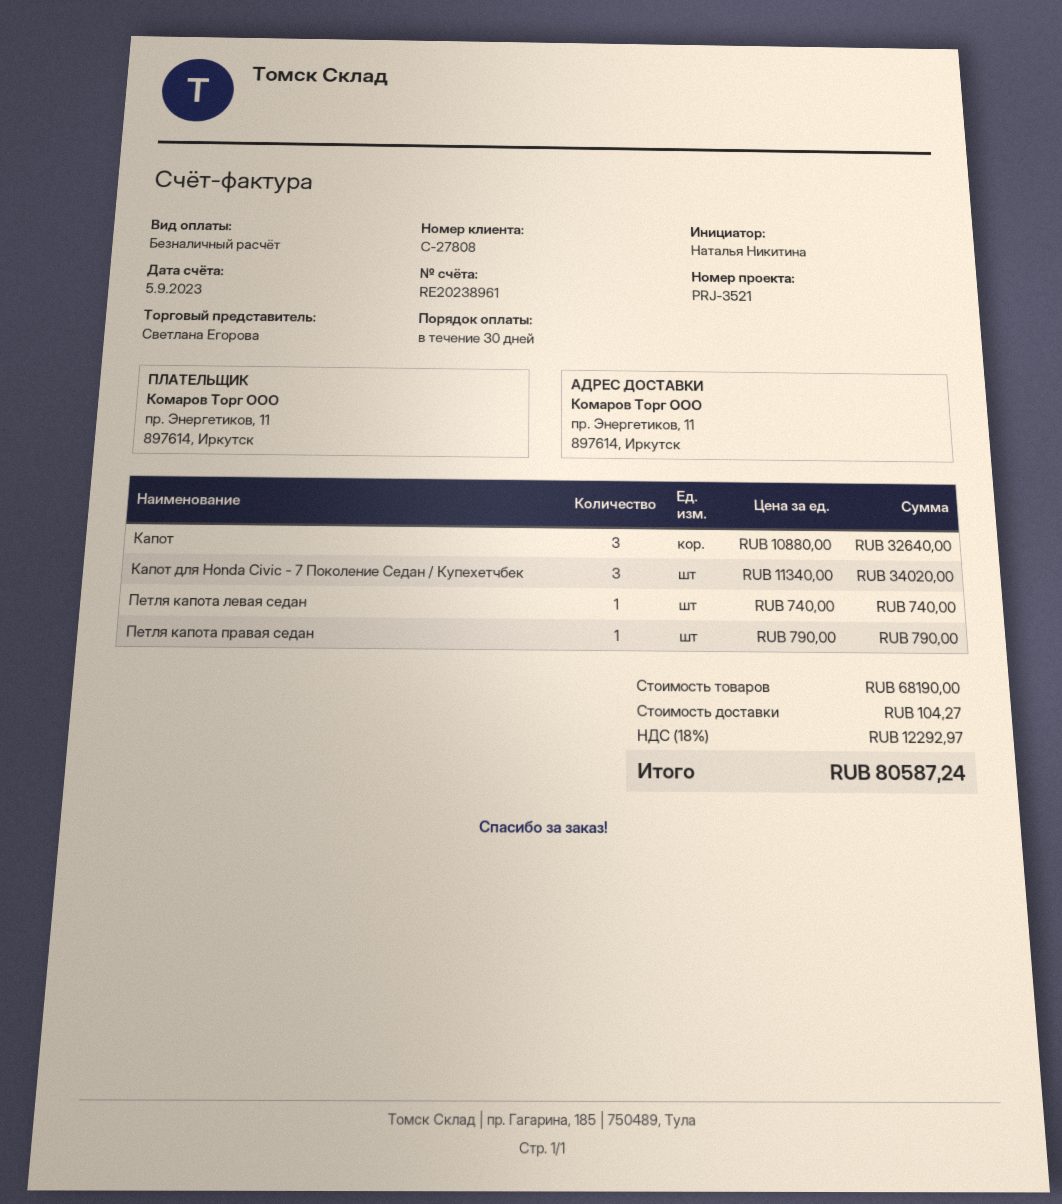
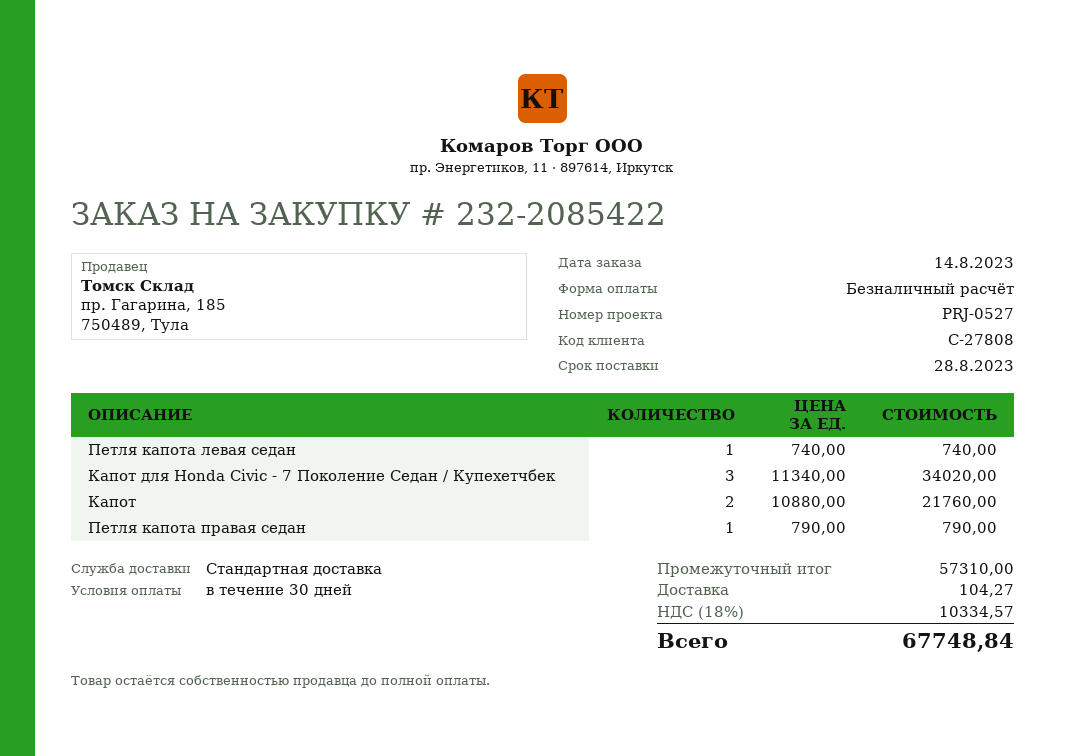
reference: PRJ-3521 -> PRJ-0527
Капот: 3 x 10880.00 = 32640.00 -> 2 x 10880.00 = 21760.00
subtotal: 68190.00 -> 57310.00
tax: 18% = 12292.97 -> 18% = 10334.57
total: 80587.24 -> 67748.84

